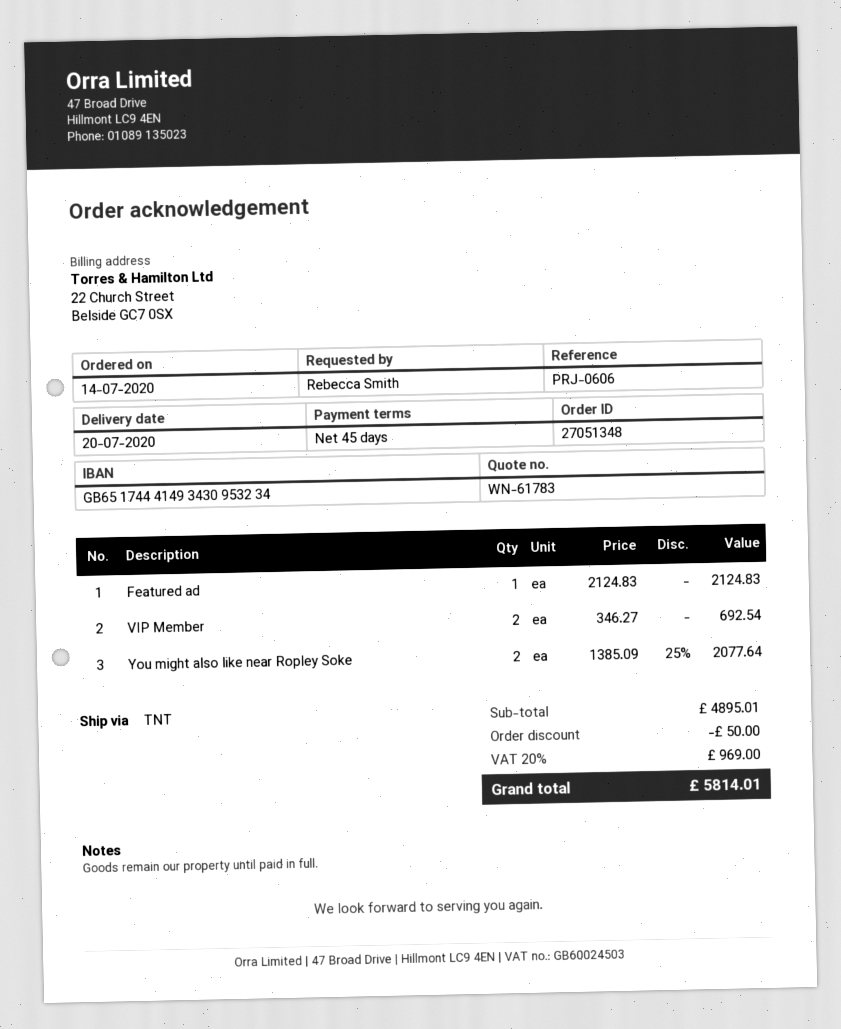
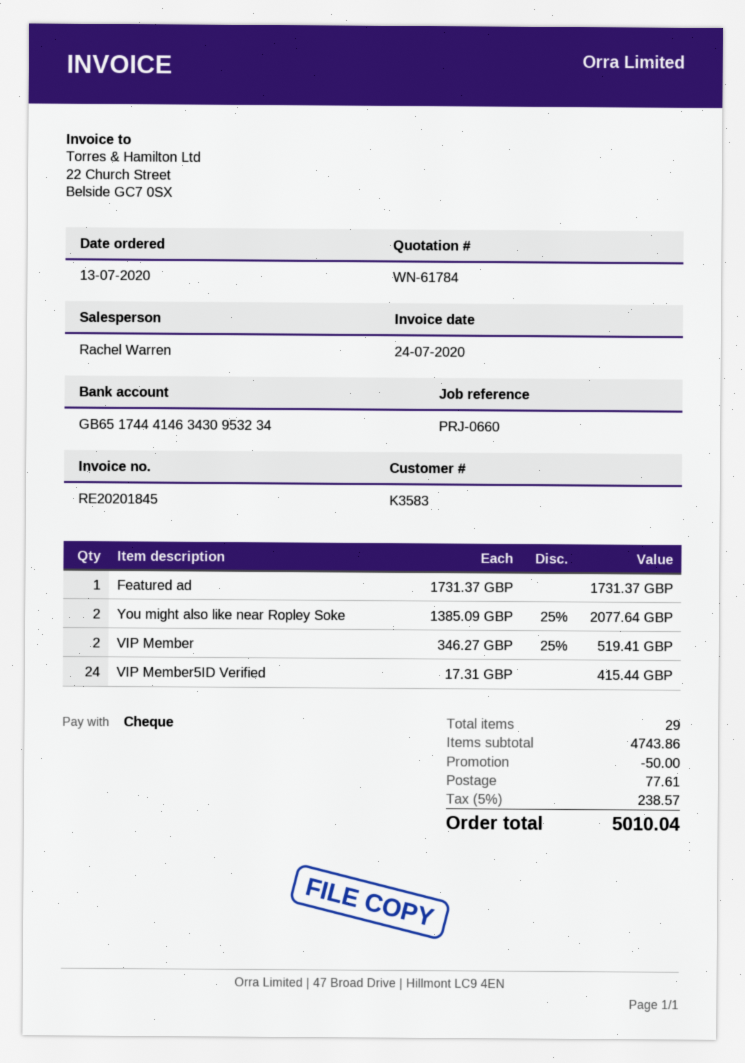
quote number: WN-61783 -> WN-61784
order date: 2020-07-14 -> 2020-07-13
reference: PRJ-0606 -> PRJ-0660
bank account: GB65174441493430953234 -> GB65174441463430953234
Featured ad: 1 x 2124.83 = 2124.83 -> 1 x 1731.37 = 1731.37
VIP Member: 2 x 346.27 = 692.54 -> 2 x 346.27 - 25% = 519.41
VIP Member5ID Verified: none -> 24 x 17.31 = 415.44
subtotal: 4895.01 -> 4743.86
shipping: none -> 77.61
tax: 20% = 969.00 -> 5% = 238.57
total: 5814.01 -> 5010.04

